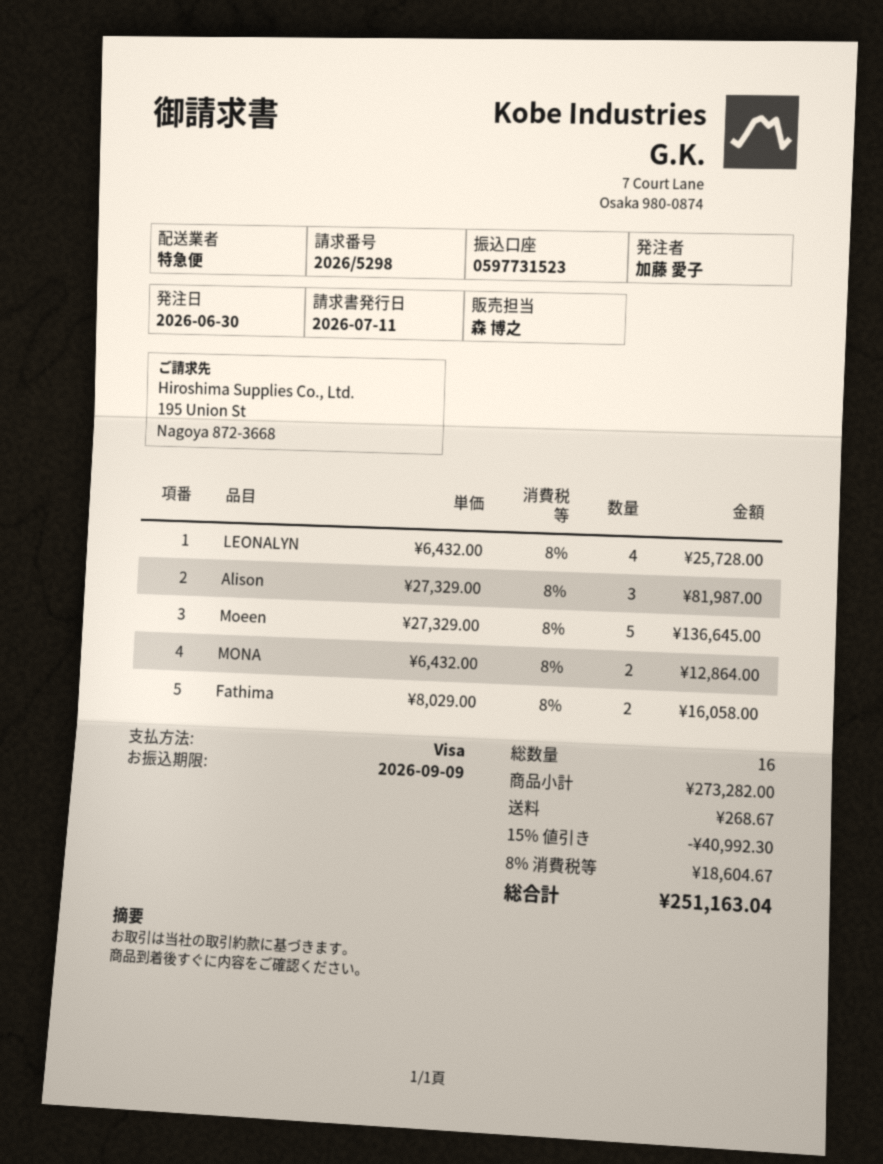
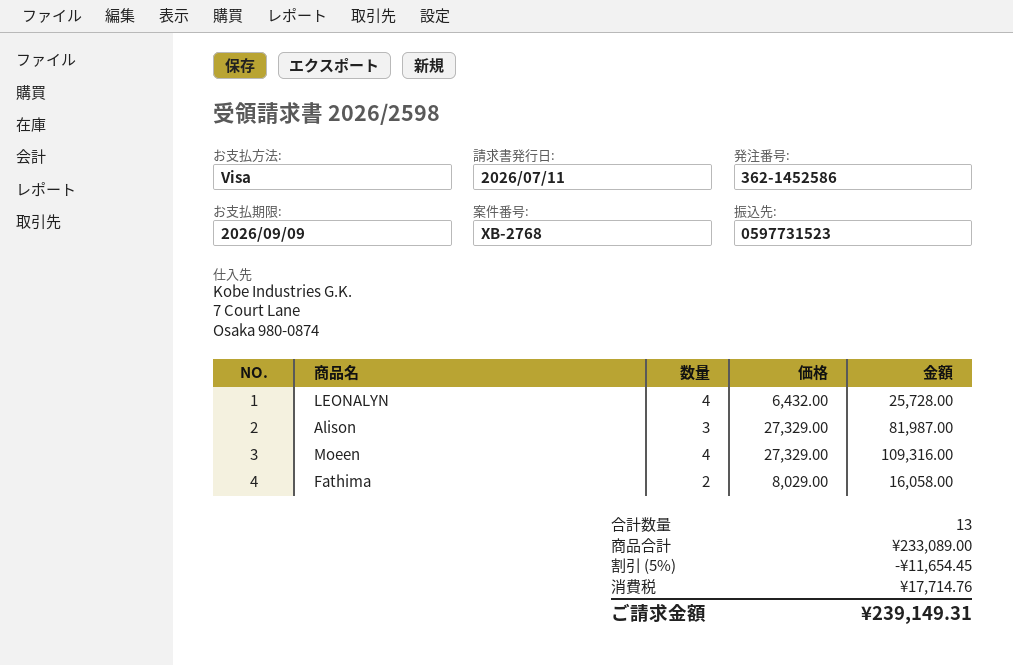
invoice number: 2026/5298 -> 2026/2598
Moeen: 5 x 27329.00 = 136645.00 -> 4 x 27329.00 = 109316.00
MONA: 2 x 6432.00 = 12864.00 -> none
total quantity: 16 -> 13
subtotal: 273282.00 -> 233089.00
discount: 15% = 40992.30 -> 5% = 11654.45
shipping: 268.67 -> none
tax: 18604.67 -> 17714.76
total: 251163.04 -> 239149.31

